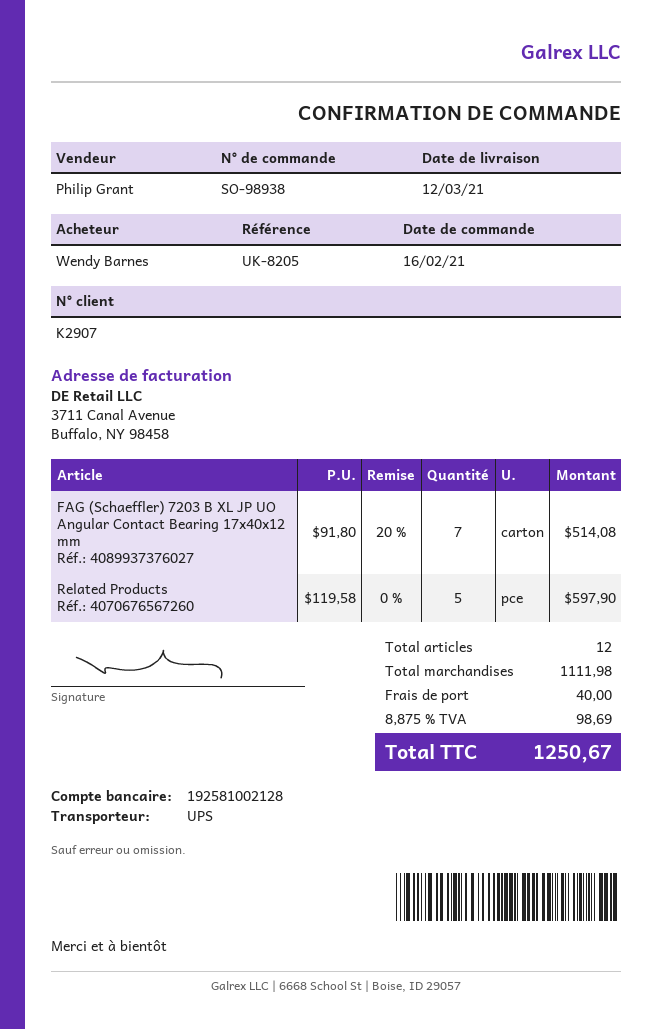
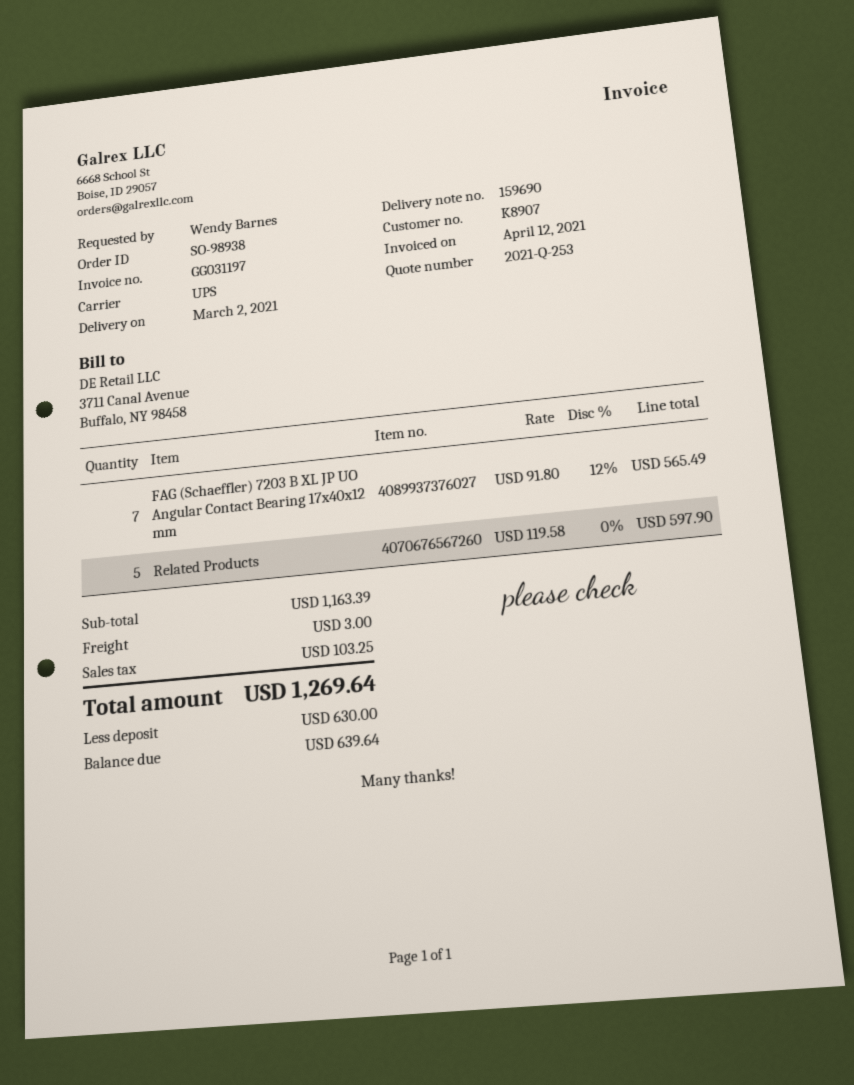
delivery date: 2021-03-12 -> 2021-03-02
customer number: K2907 -> K8907
FAG (Schaeffler) 7203 B XL JP UO Angular Contact Bearing 17x40x12 mm: 7 x 91.80 - 20% = 514.08 -> 7 x 91.80 - 12% = 565.49
subtotal: 1111.98 -> 1163.39
shipping: 40.00 -> 3.00
tax: 98.69 -> 103.25
total: 1250.67 -> 1269.64

